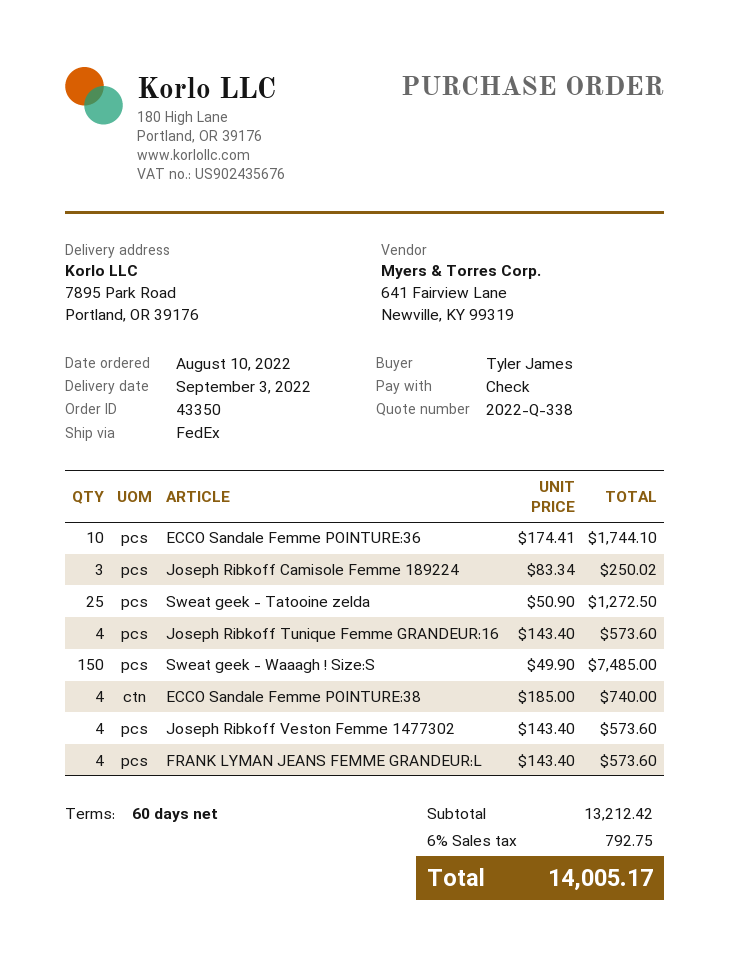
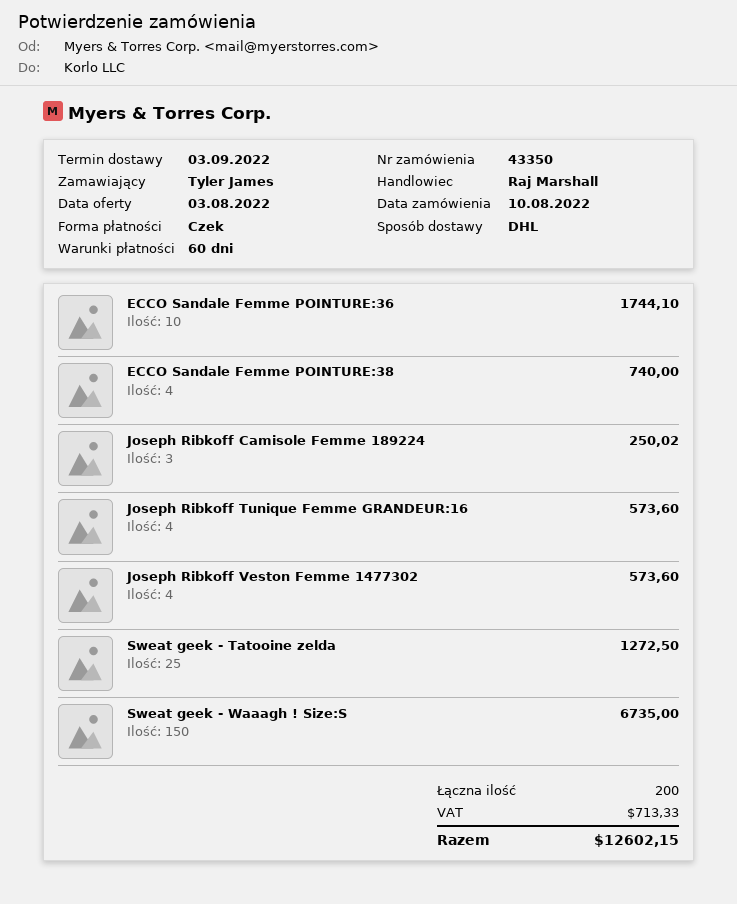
shipping method: FedEx -> DHL
Sweat geek - Waaagh ! Size:S: 150 for 7485.00 -> 150 for 6735.00
FRANK LYMAN JEANS FEMME GRANDEUR:L: 4 for 573.60 -> none
tax: 792.75 -> 713.33
total: 14005.17 -> 12602.15

